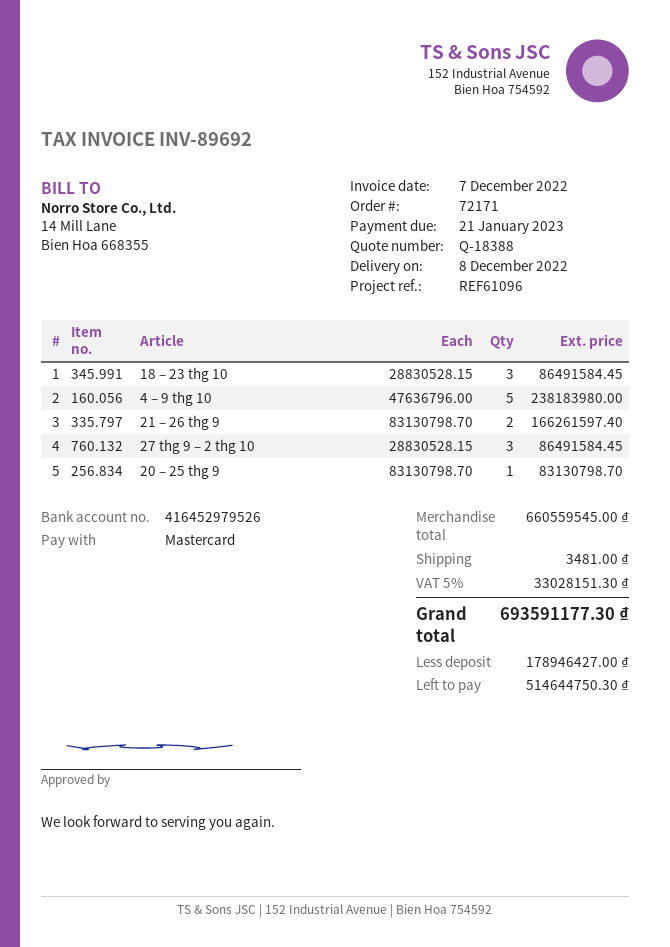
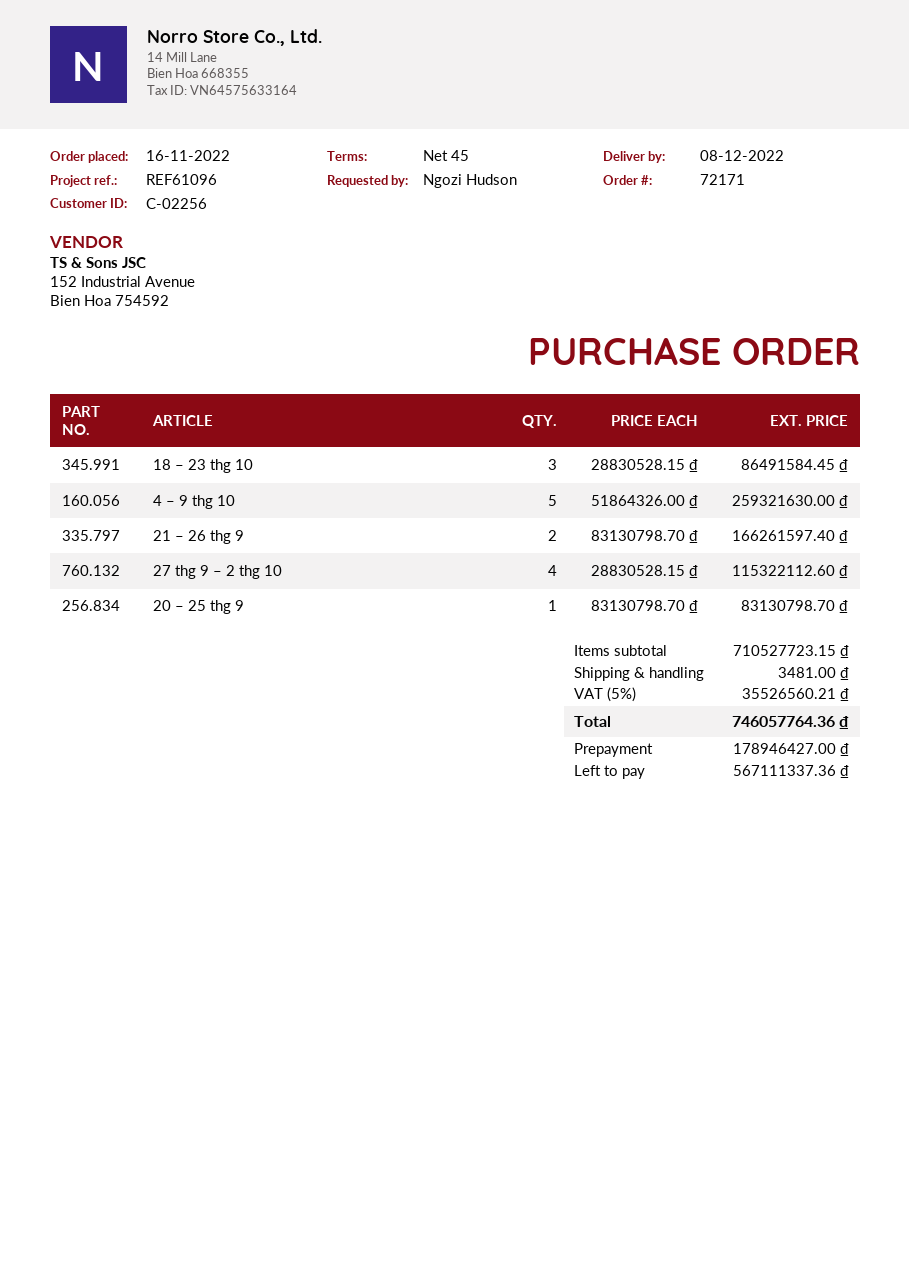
4 – 9 thg 10: 5 x 47636796.00 = 238183980.00 -> 5 x 51864326.00 = 259321630.00
27 thg 9 – 2 thg 10: 3 x 28830528.15 = 86491584.45 -> 4 x 28830528.15 = 115322112.60
subtotal: 660559545.00 -> 710527723.15
tax: 5% = 33028151.30 -> 5% = 35526560.21
total: 693591177.30 -> 746057764.36
balance: 514644750.30 -> 567111337.36

